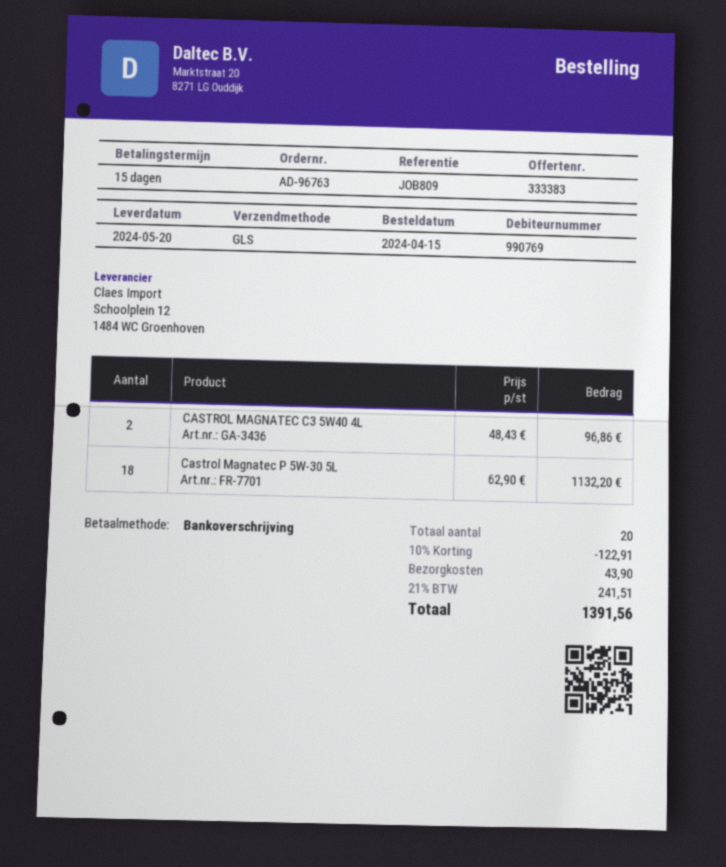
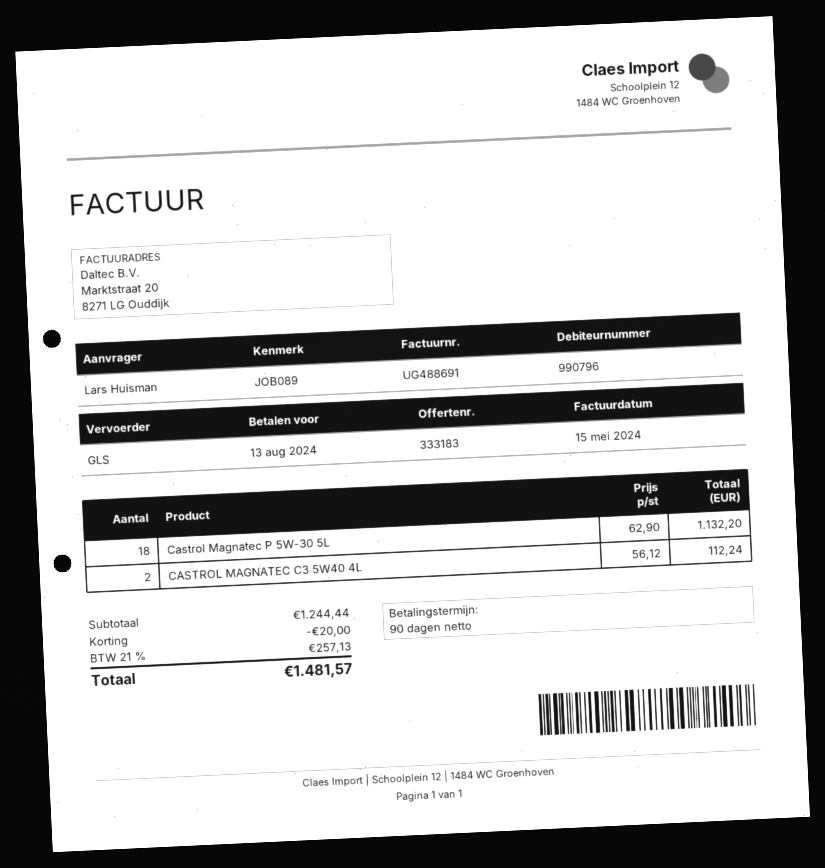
quote number: 333383 -> 333183
payment terms: 15 days -> 90 days
customer number: 990769 -> 990796
reference: JOB809 -> JOB089
CASTROL MAGNATEC C3 5W40 4L: 2 x 48.43 = 96.86 -> 2 x 56.12 = 112.24
discount: 122.91 -> 20.00
shipping: 43.90 -> none
tax: 21% = 241.51 -> 21% = 257.13
total: 1391.56 -> 1481.57

